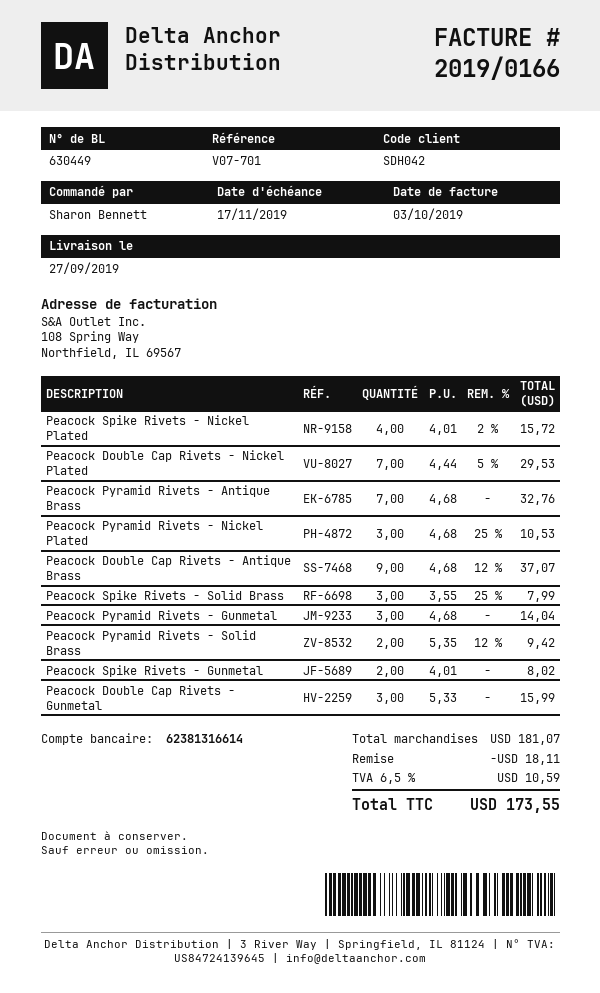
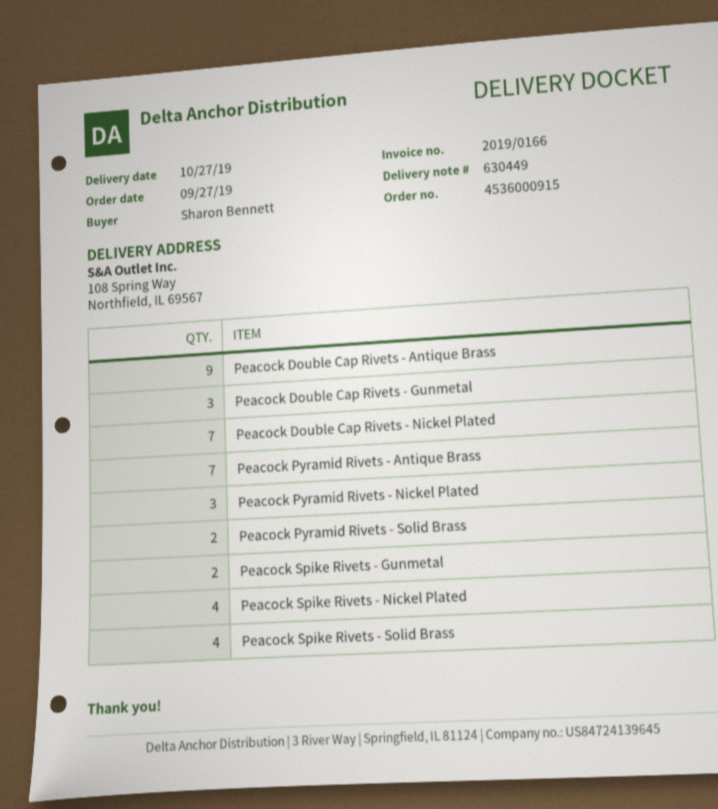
delivery date: 2019-09-27 -> 2019-10-27
Peacock Spike Rivets - Solid Brass: 3 -> 4
Peacock Pyramid Rivets - Gunmetal: 3 -> none

